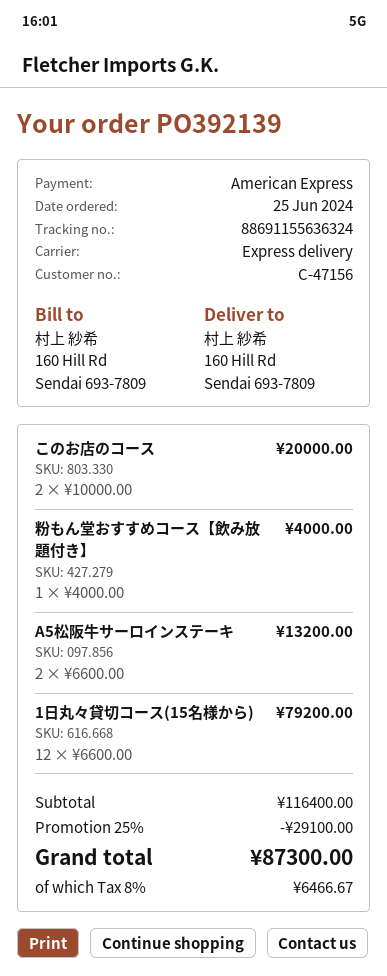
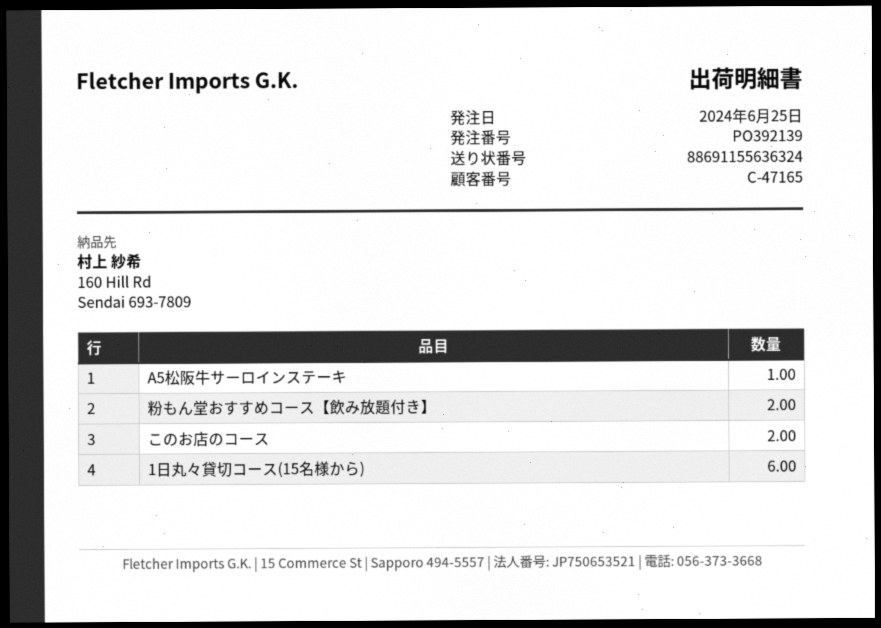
customer number: C-47156 -> C-47165
粉もん堂おすすめコース【飲み放題付き】: 1 -> 2
A5松阪牛サーロインステーキ: 2 -> 1
1日丸々貸切コース(15名様から): 12 -> 6

